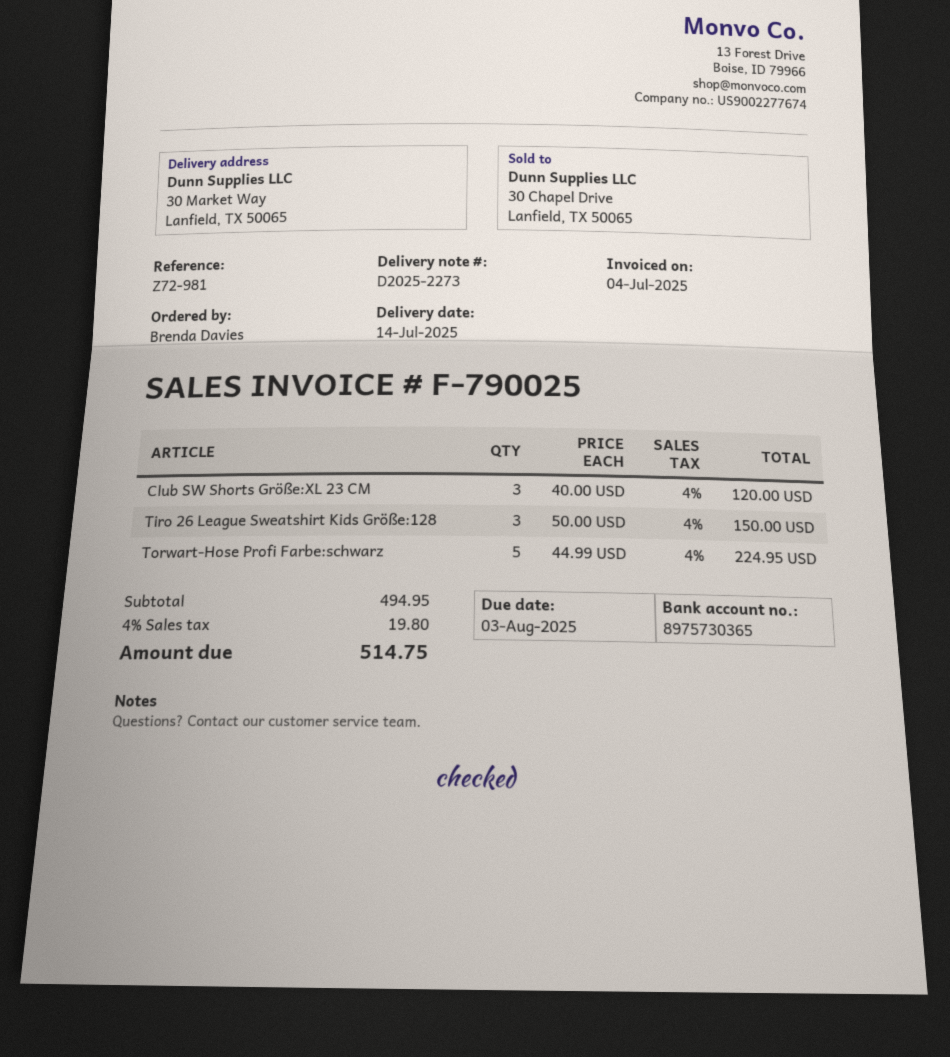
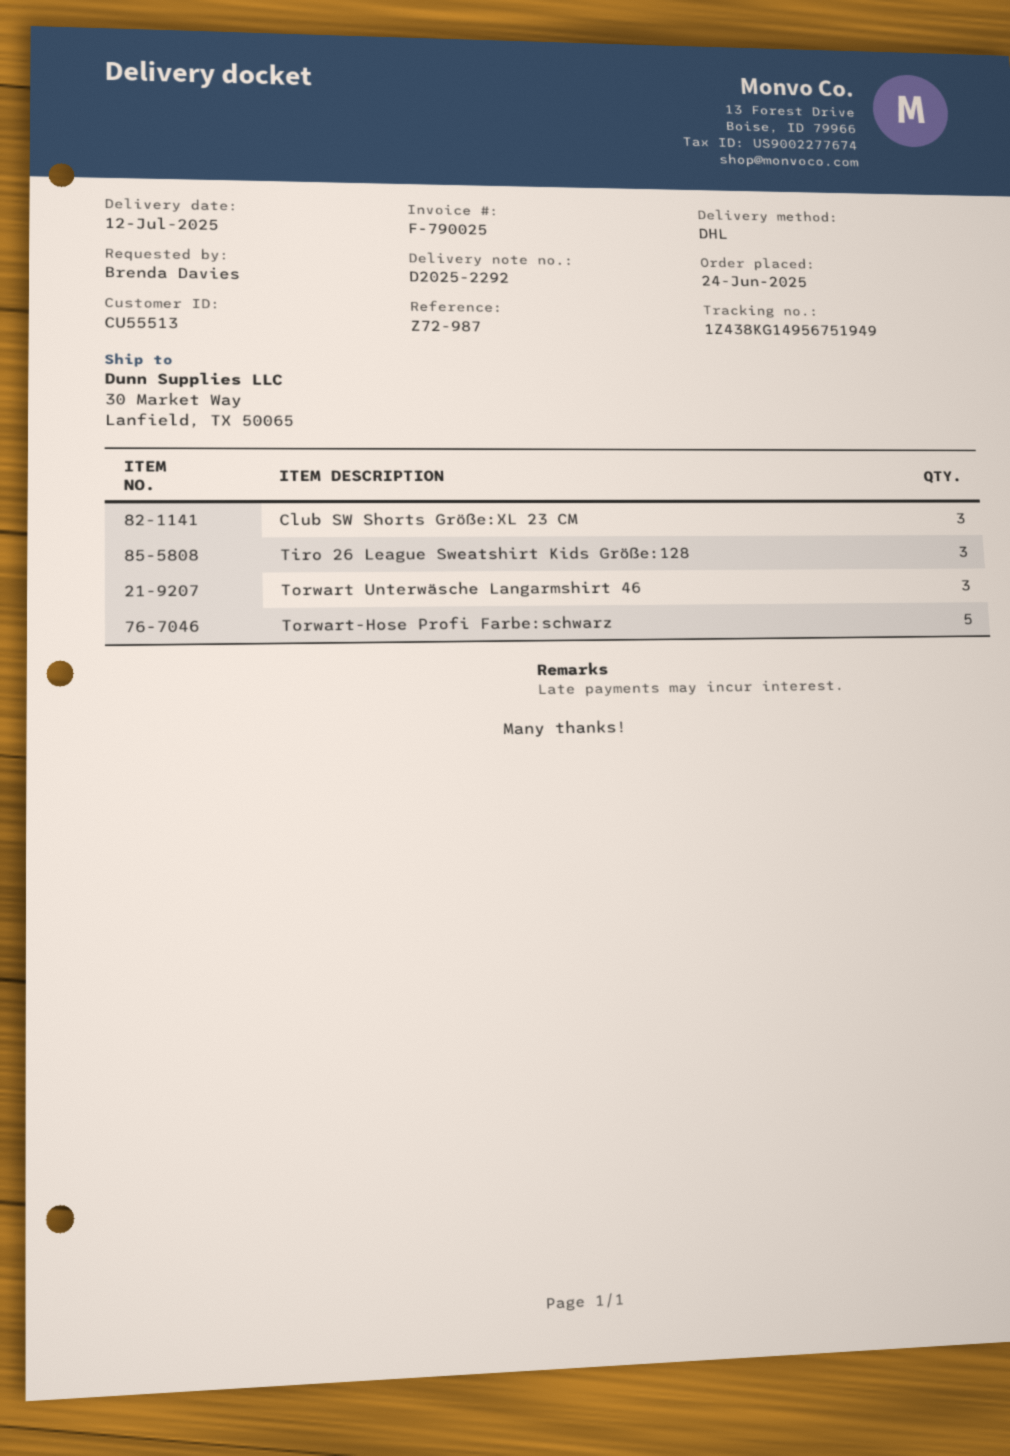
delivery note number: D2025-2273 -> D2025-2292
delivery date: 2025-07-14 -> 2025-07-12
reference: Z72-981 -> Z72-987
Torwart Unterwäsche Langarmshirt 46: none -> 3

